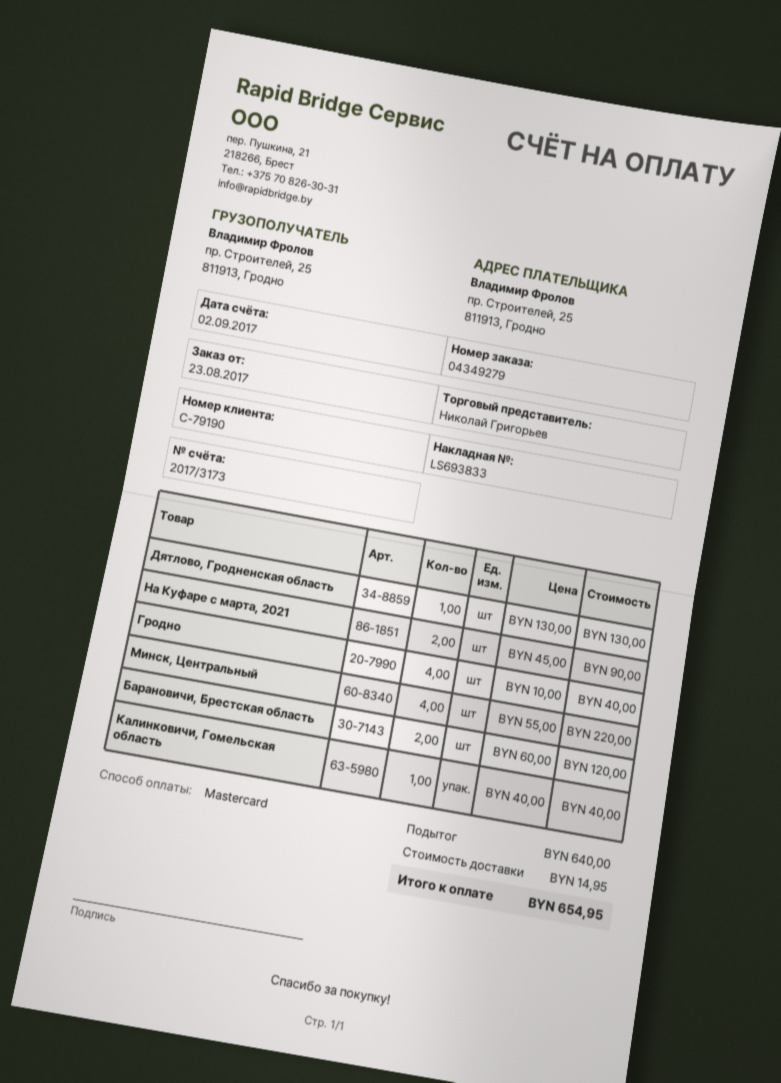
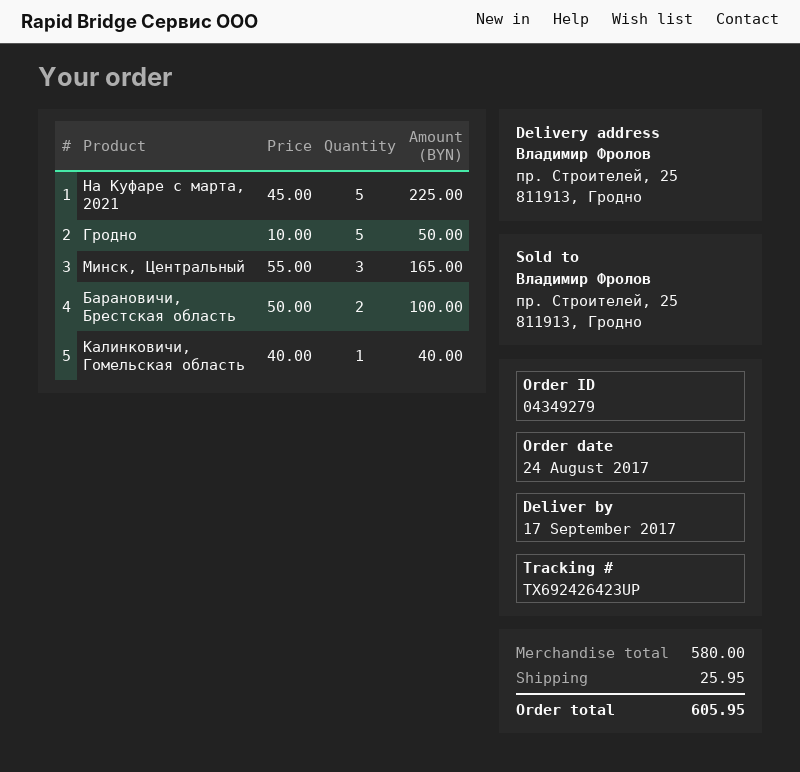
order date: 2017-08-23 -> 2017-08-24
Дятлово, Гродненская область: 1 x 130.00 = 130.00 -> none
На Куфаре с марта, 2021: 2 x 45.00 = 90.00 -> 5 x 45.00 = 225.00
Гродно: 4 x 10.00 = 40.00 -> 5 x 10.00 = 50.00
Минск, Центральный: 4 x 55.00 = 220.00 -> 3 x 55.00 = 165.00
Барановичи, Брестская область: 2 x 60.00 = 120.00 -> 2 x 50.00 = 100.00
subtotal: 640.00 -> 580.00
shipping: 14.95 -> 25.95
total: 654.95 -> 605.95

